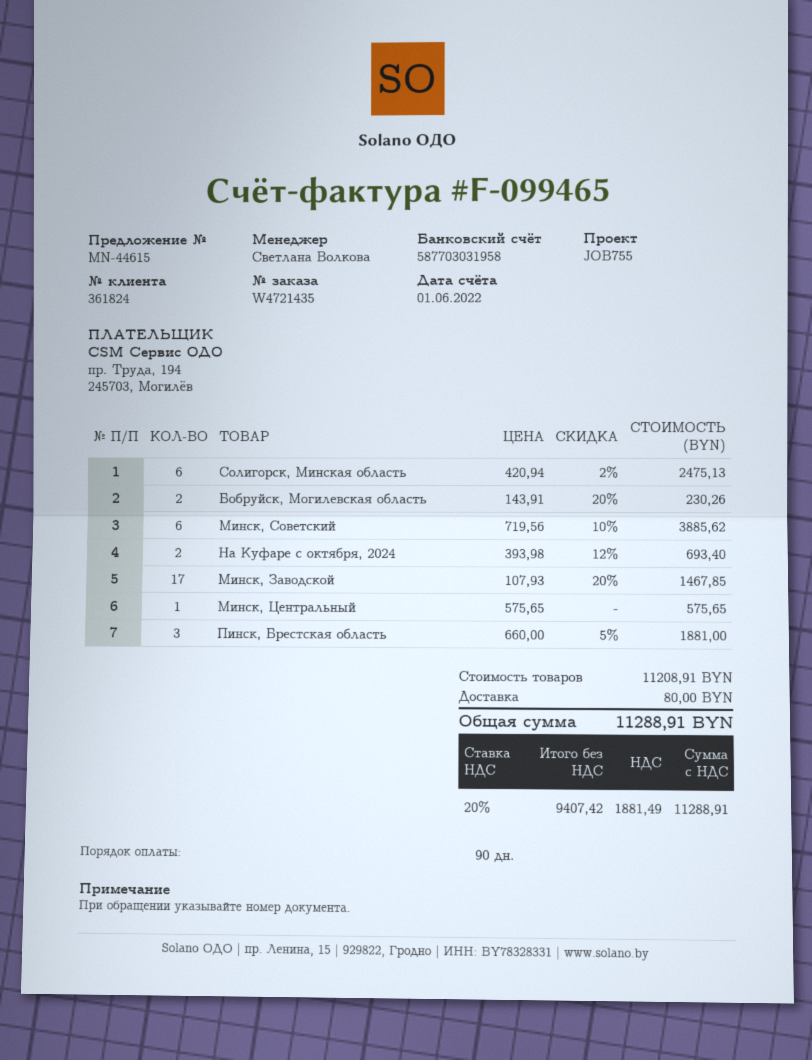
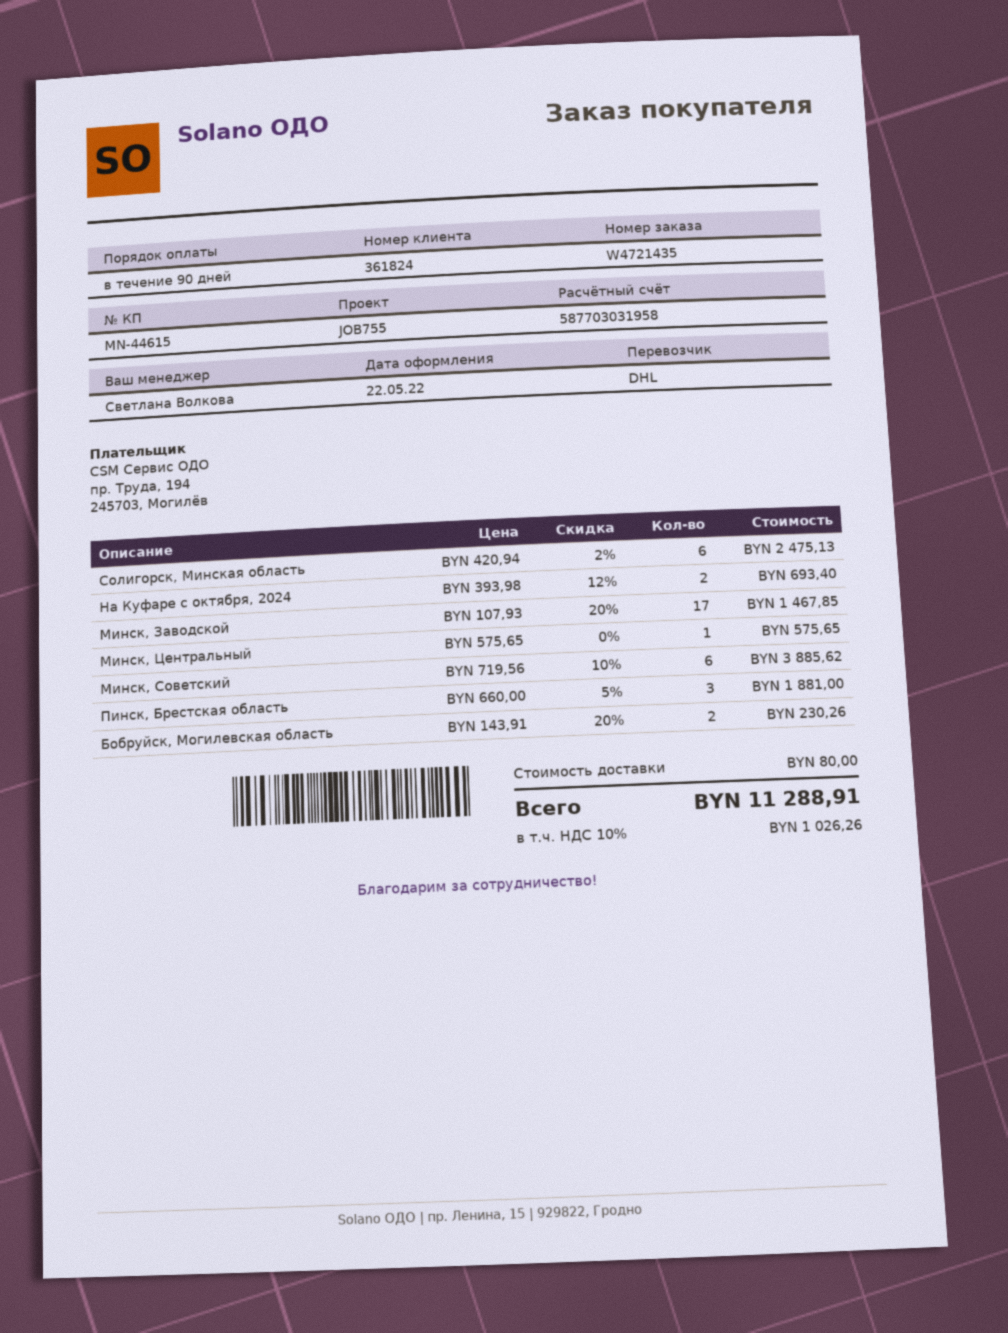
tax: 20% = 1881.49 -> 10% = 1026.26

